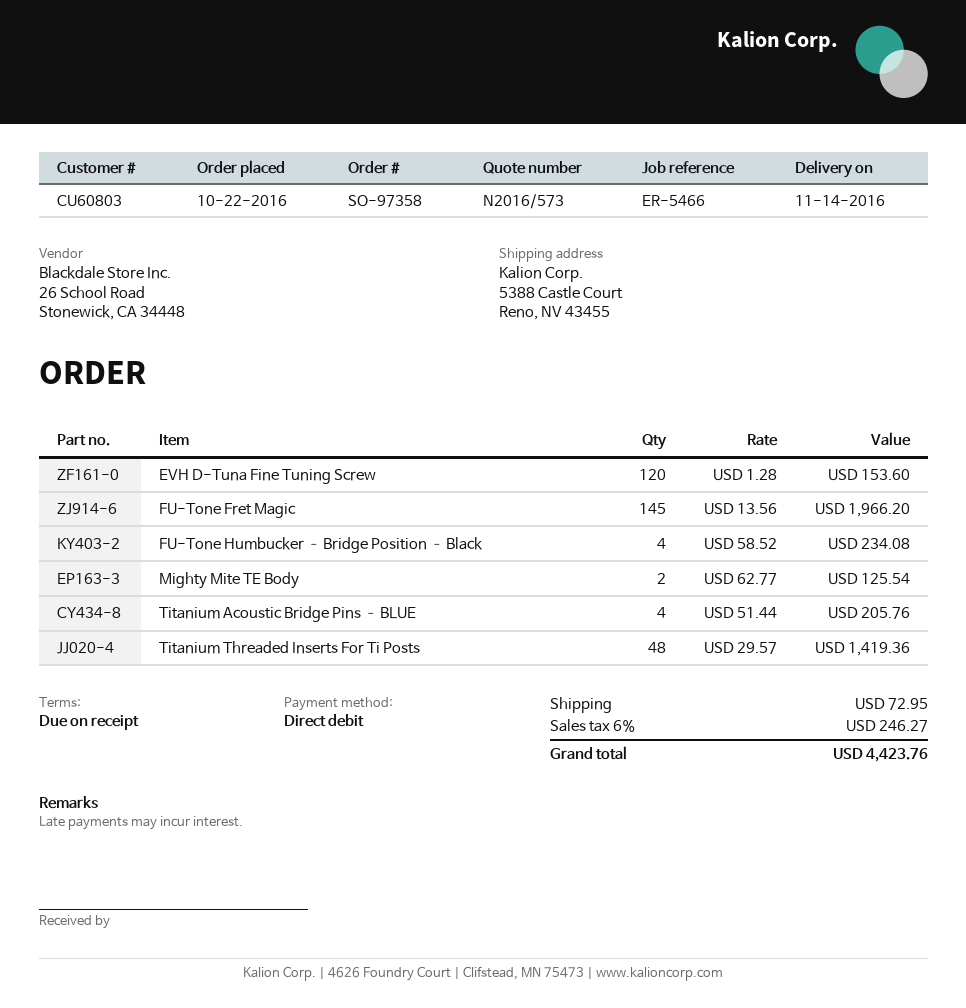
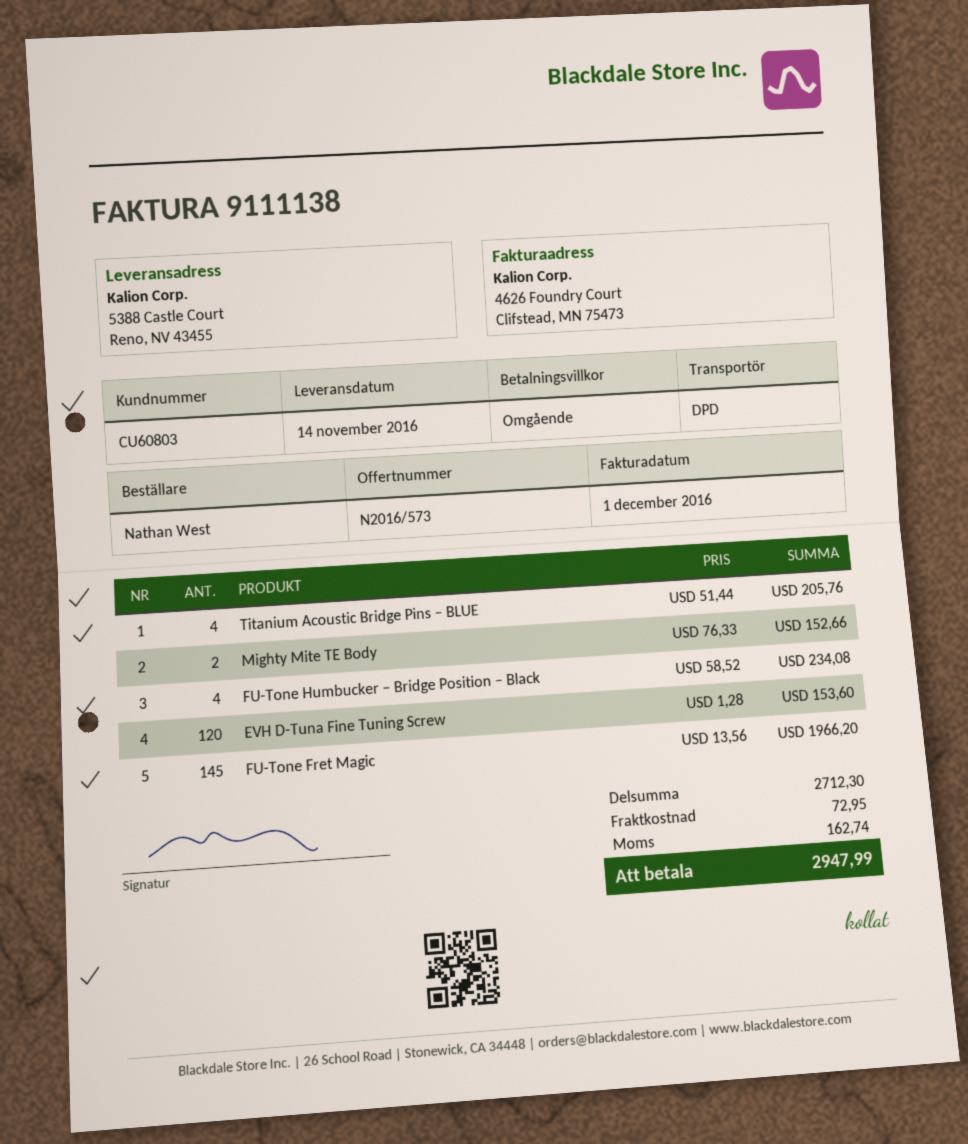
Mighty Mite TE Body: 2 x 62.77 = 125.54 -> 2 x 76.33 = 152.66
Titanium Threaded Inserts For Ti Posts: 48 x 29.57 = 1419.36 -> none
tax: 246.27 -> 162.74
total: 4423.76 -> 2947.99

